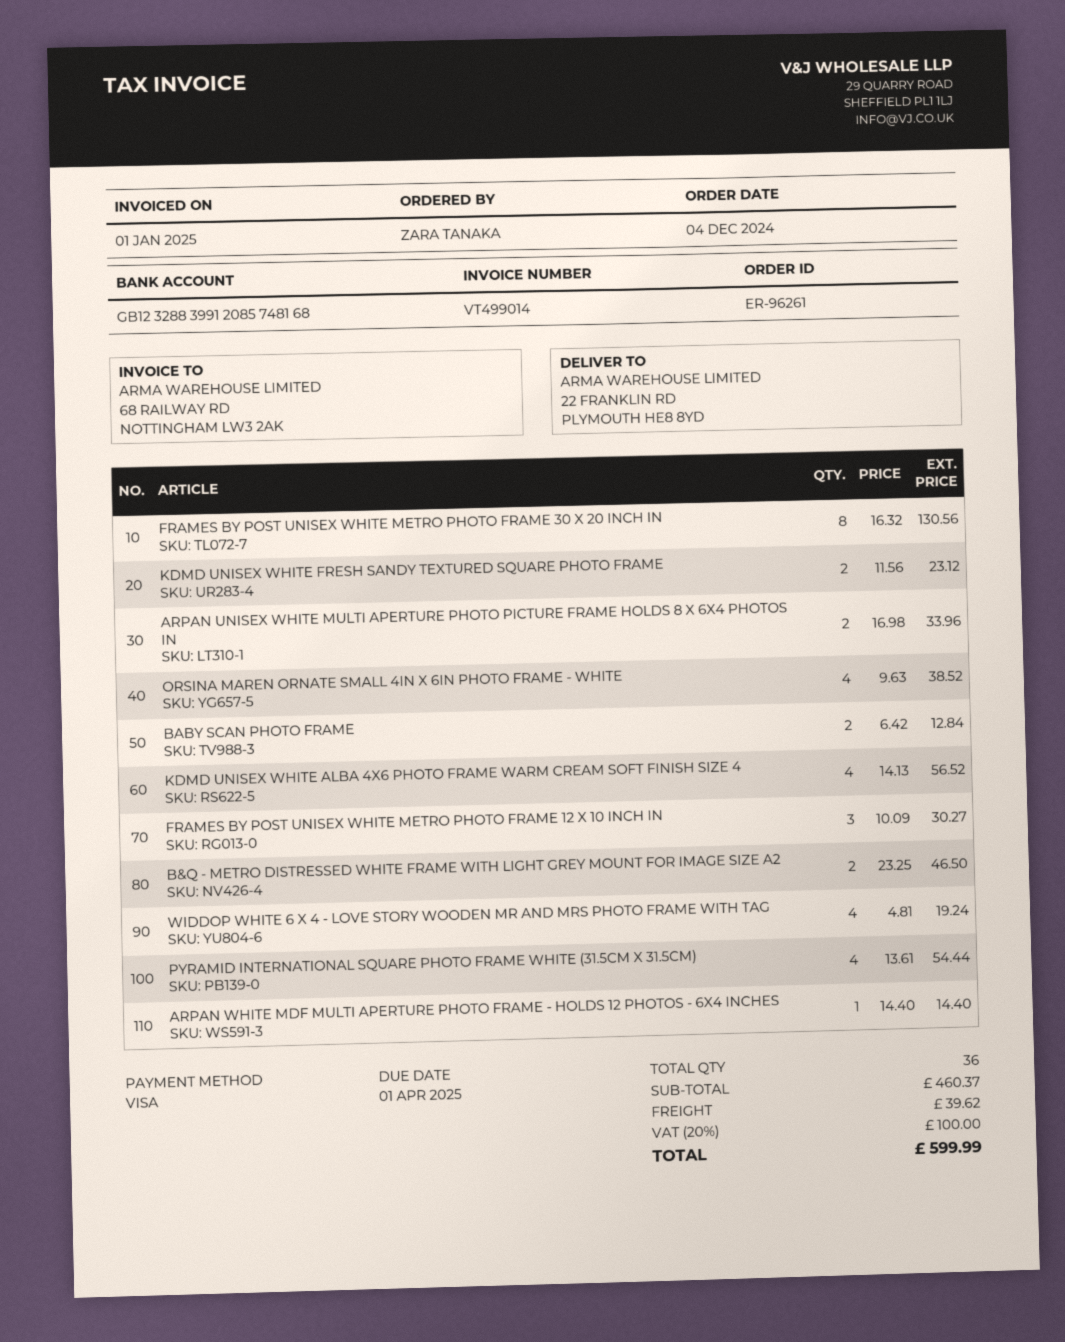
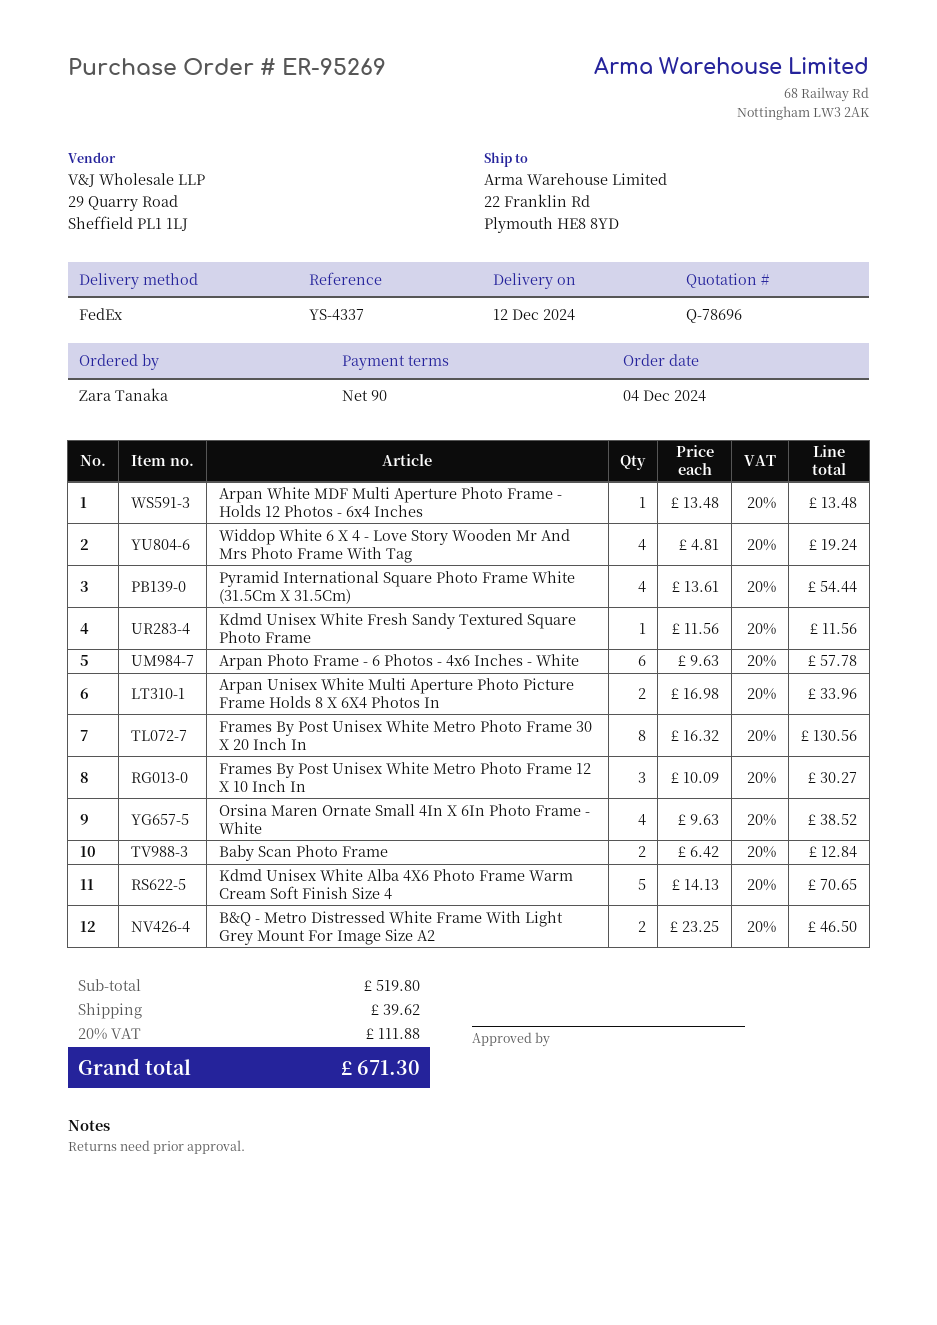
order number: ER-96261 -> ER-95269
KDMD UNISEX WHITE FRESH SANDY TEXTURED SQUARE PHOTO FRAME: 2 x 11.56 = 23.12 -> 1 x 11.56 = 11.56
KDMD UNISEX WHITE ALBA 4X6 PHOTO FRAME WARM CREAM SOFT FINISH SIZE 4: 4 x 14.13 = 56.52 -> 5 x 14.13 = 70.65
ARPAN WHITE MDF MULTI APERTURE PHOTO FRAME - HOLDS 12 PHOTOS - 6X4 INCHES: 1 x 14.40 = 14.40 -> 1 x 13.48 = 13.48
Arpan Photo Frame - 6 Photos - 4x6 Inches - White: none -> 6 x 9.63 = 57.78
subtotal: 460.37 -> 519.80
tax: 20% = 100.00 -> 20% = 111.88
total: 599.99 -> 671.30

